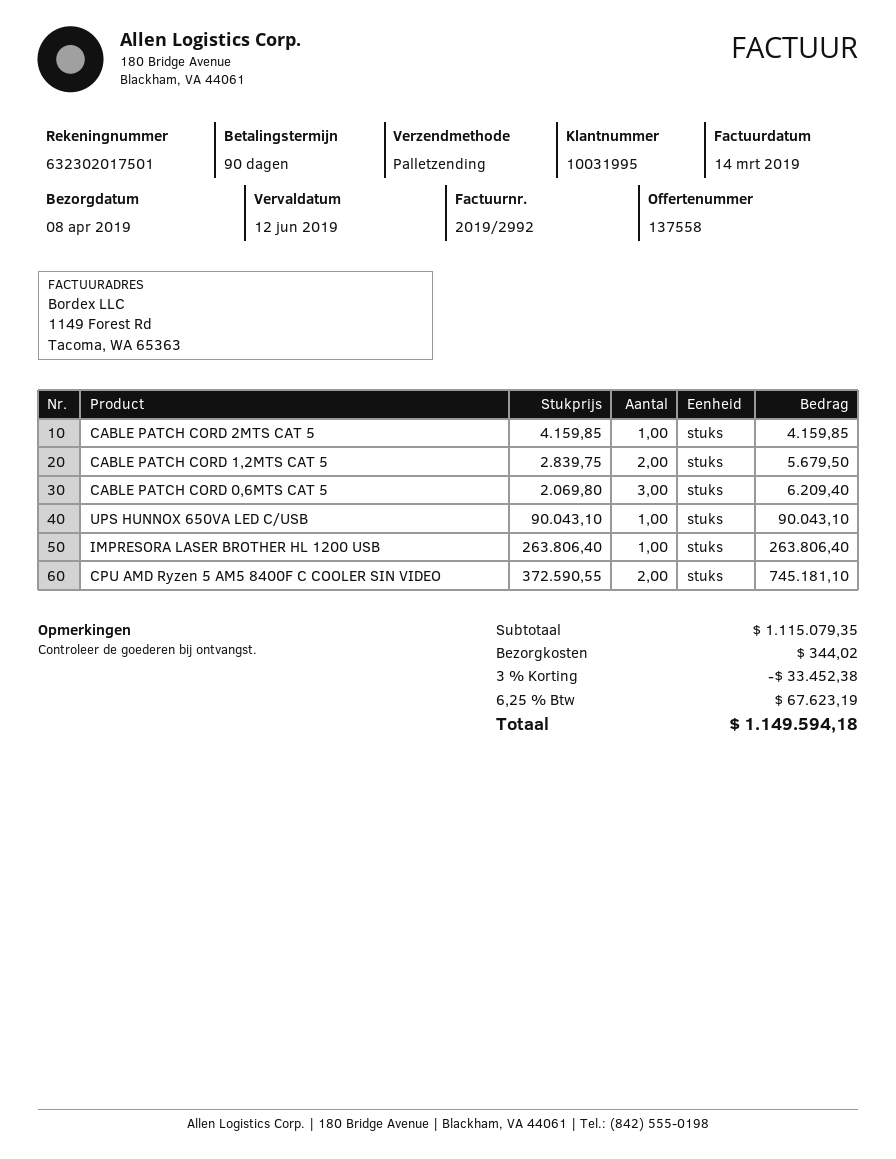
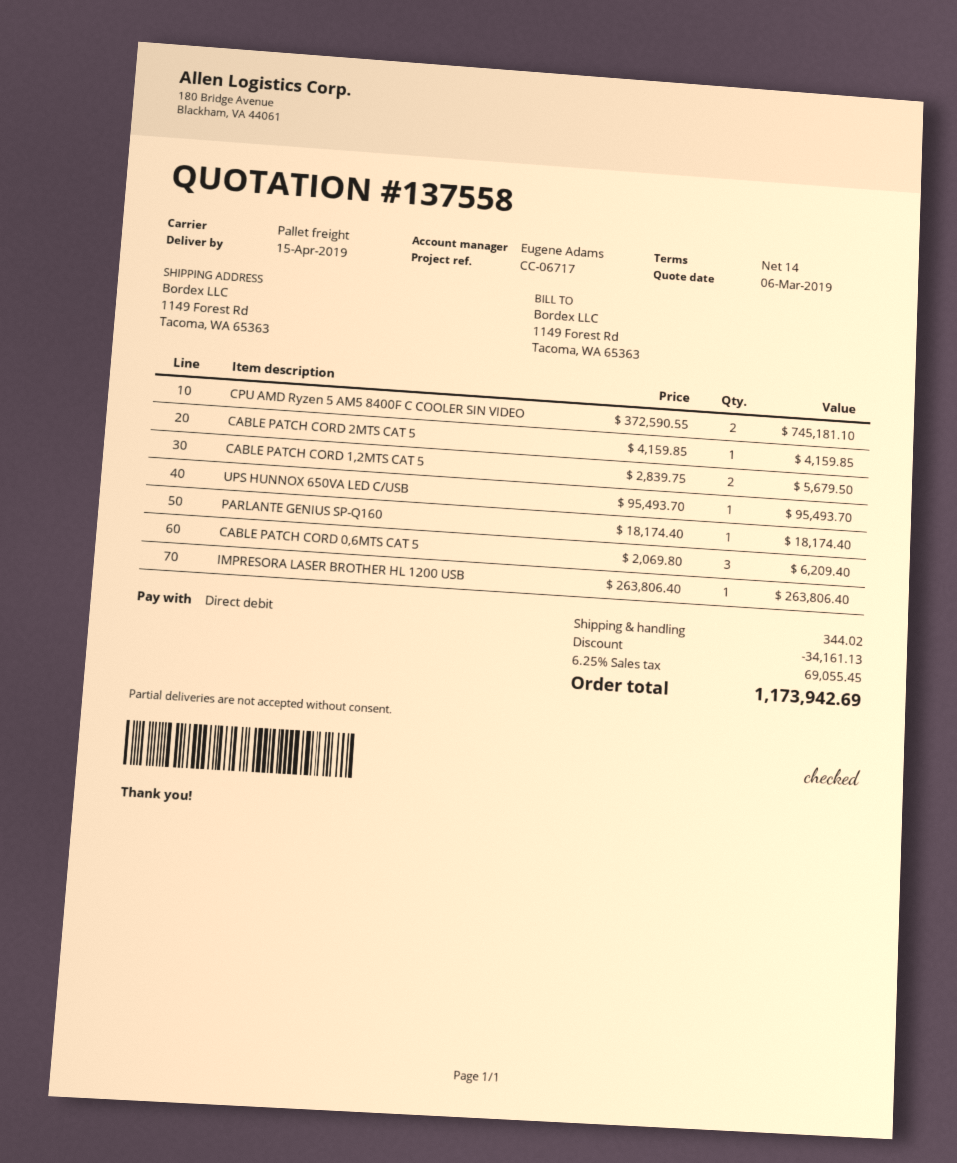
delivery date: 2019-04-08 -> 2019-04-15
payment terms: 90 days -> 14 days
UPS HUNNOX 650VA LED C/USB: 1 x 90043.10 = 90043.10 -> 1 x 95493.70 = 95493.70
PARLANTE GENIUS SP-Q160: none -> 1 x 18174.40 = 18174.40
discount: 33452.38 -> 34161.13
tax: 6.25% = 67623.19 -> 6.25% = 69055.45
total: 1149594.18 -> 1173942.69

